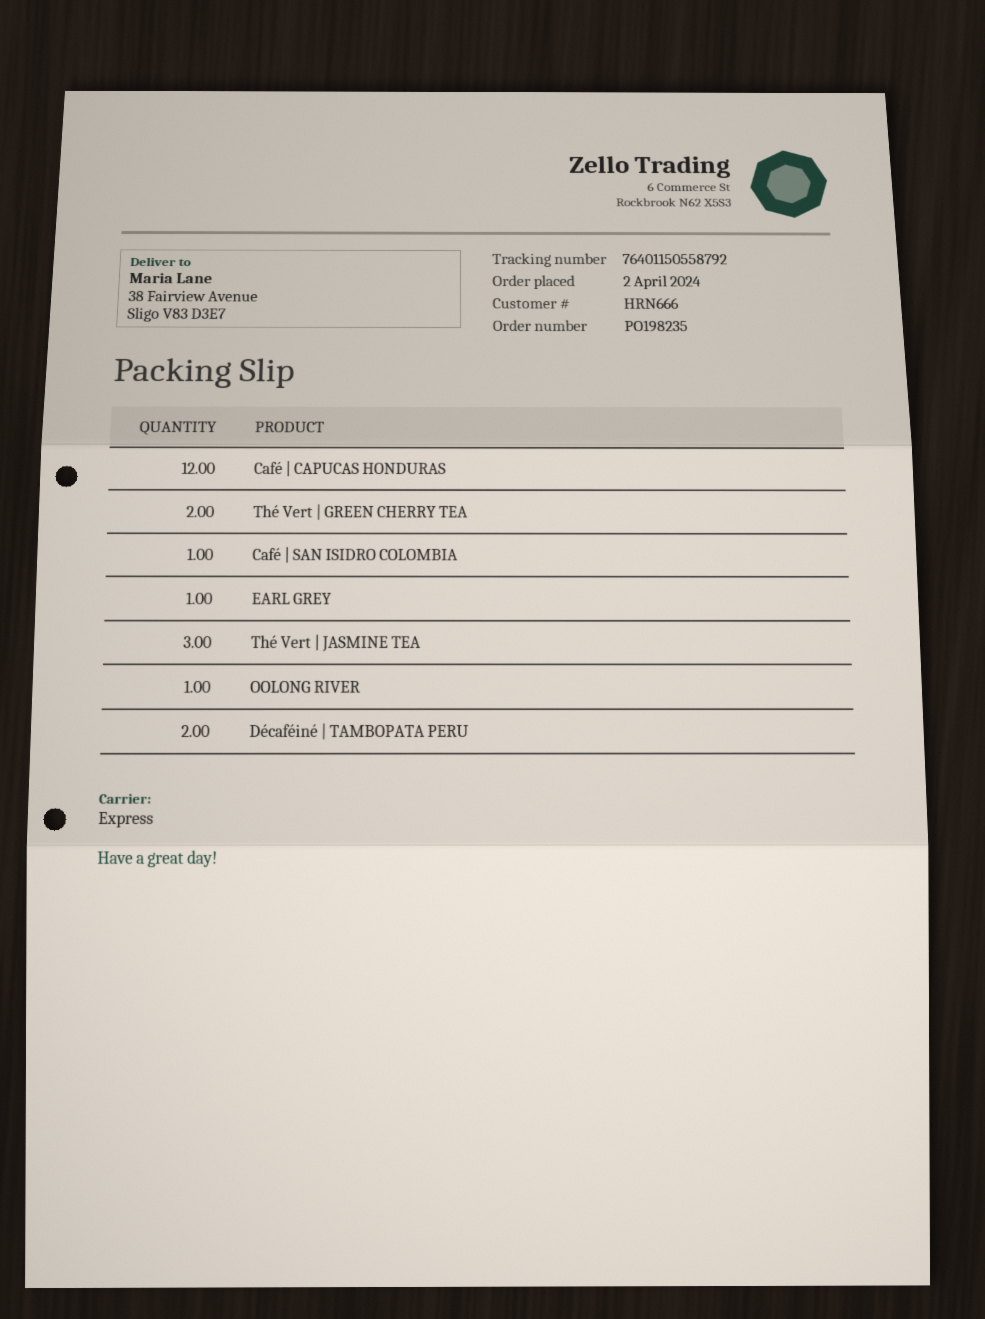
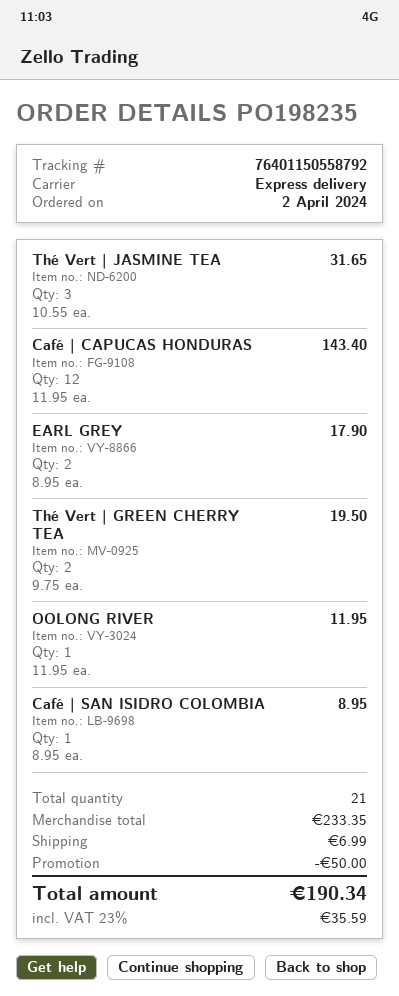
EARL GREY: 1 -> 2
Décaféiné | TAMBOPATA PERU: 2 -> none

